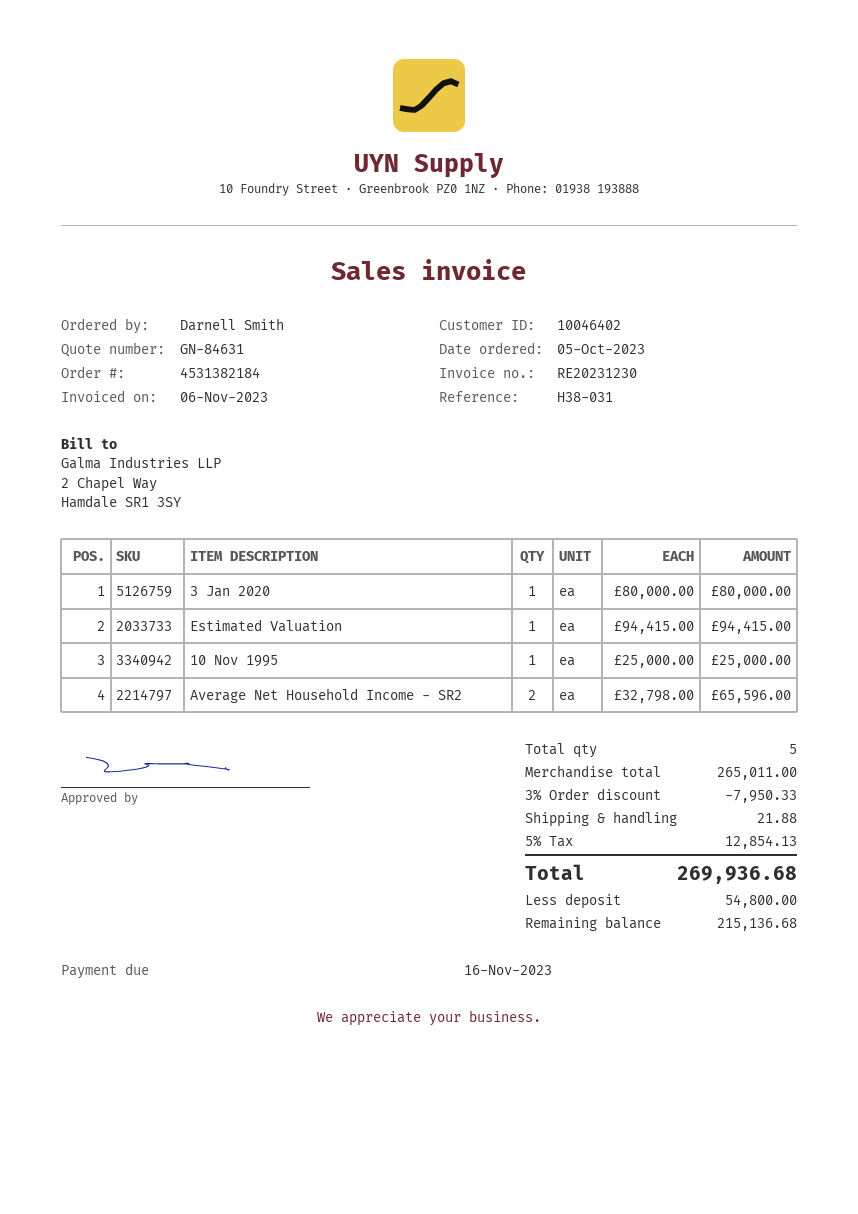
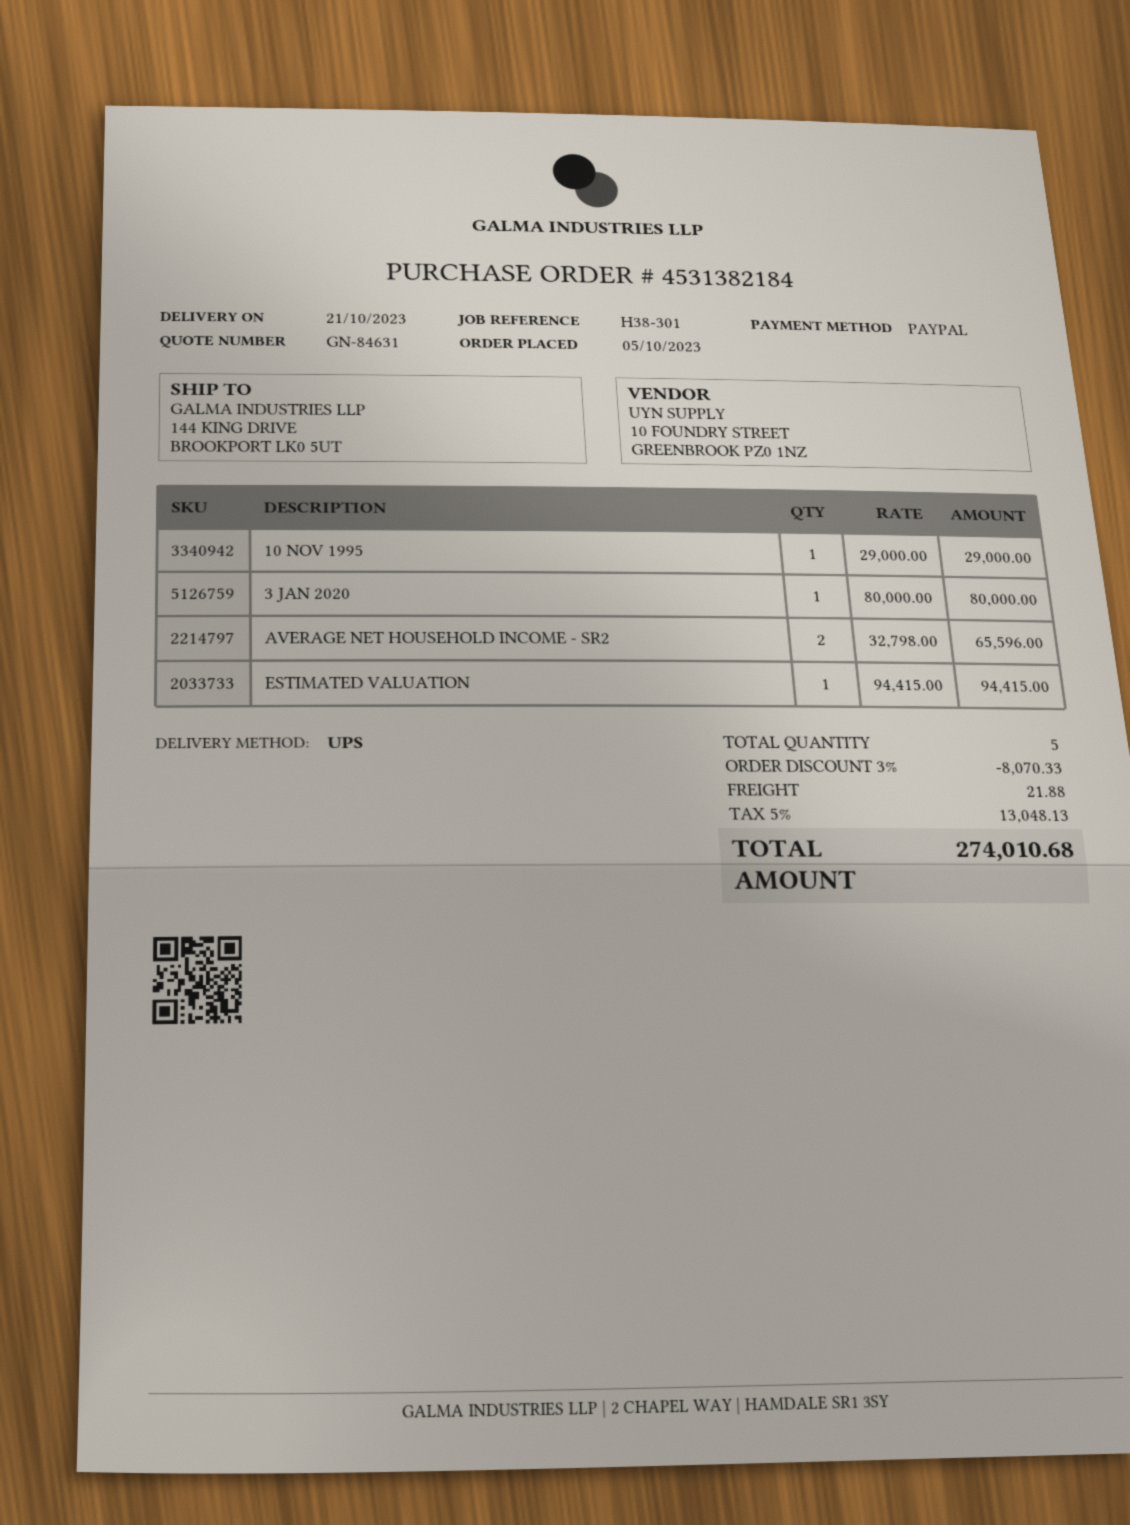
reference: H38-031 -> H38-301
10 Nov 1995: 1 x 25000.00 = 25000.00 -> 1 x 29000.00 = 29000.00
discount: 3% = 7950.33 -> 3% = 8070.33
tax: 5% = 12854.13 -> 5% = 13048.13
total: 269936.68 -> 274010.68

